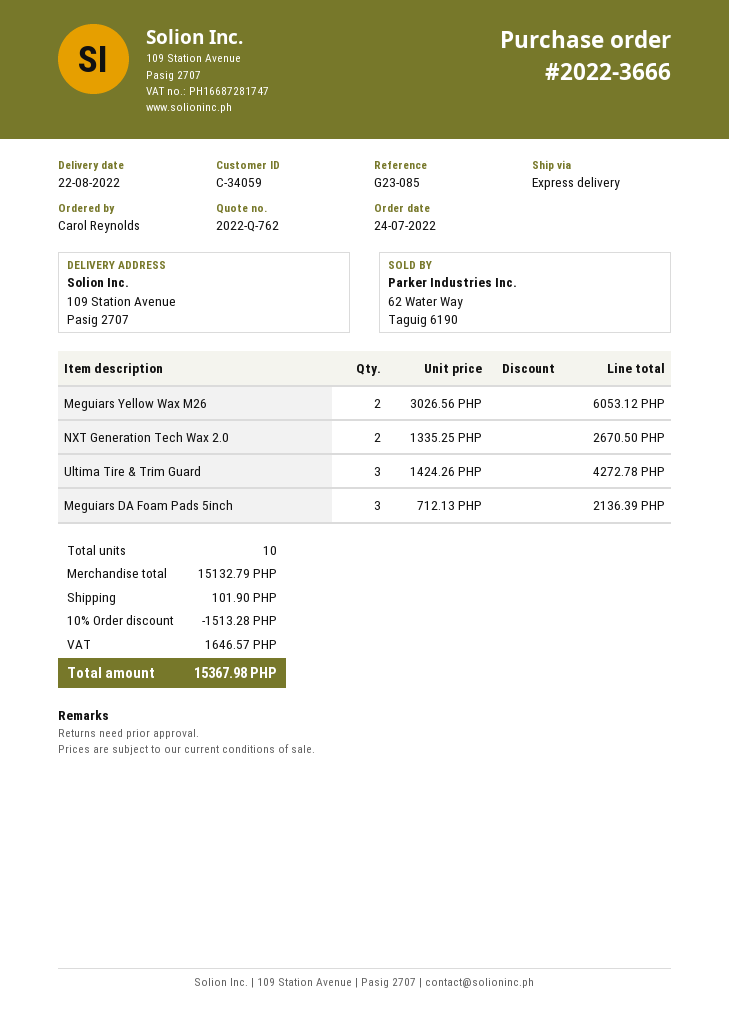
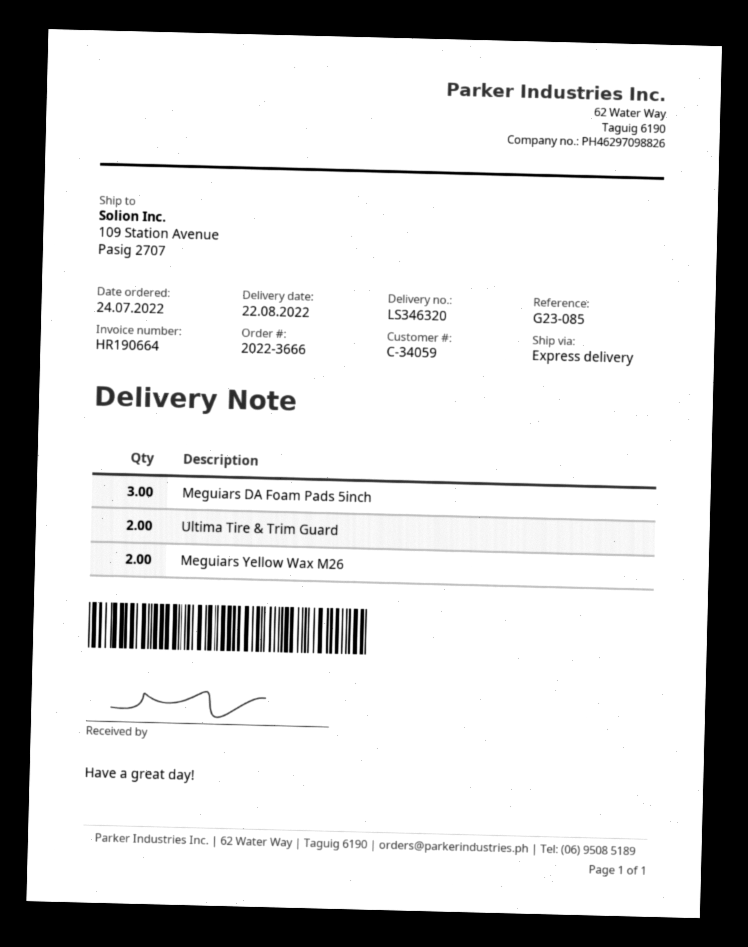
NXT Generation Tech Wax 2.0: 2 -> none
Ultima Tire & Trim Guard: 3 -> 2

